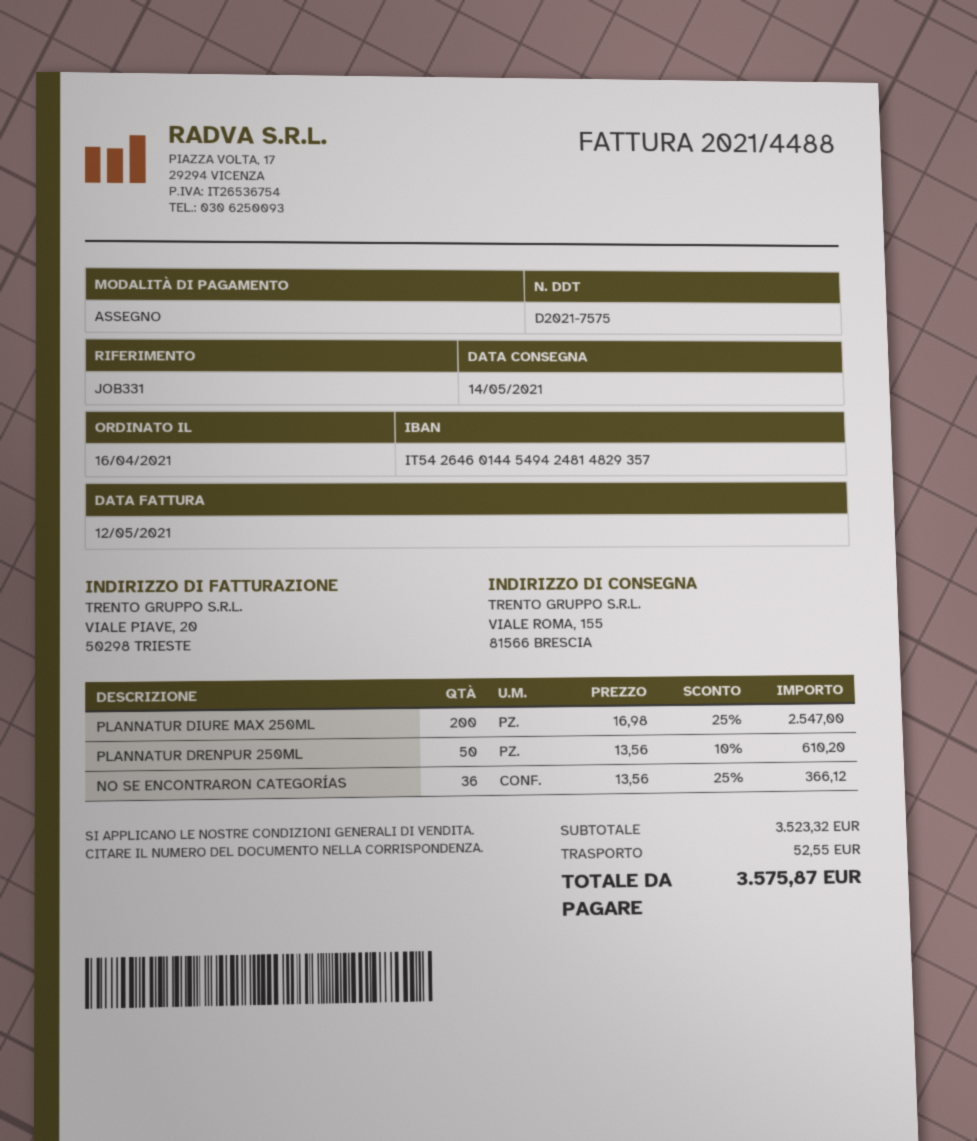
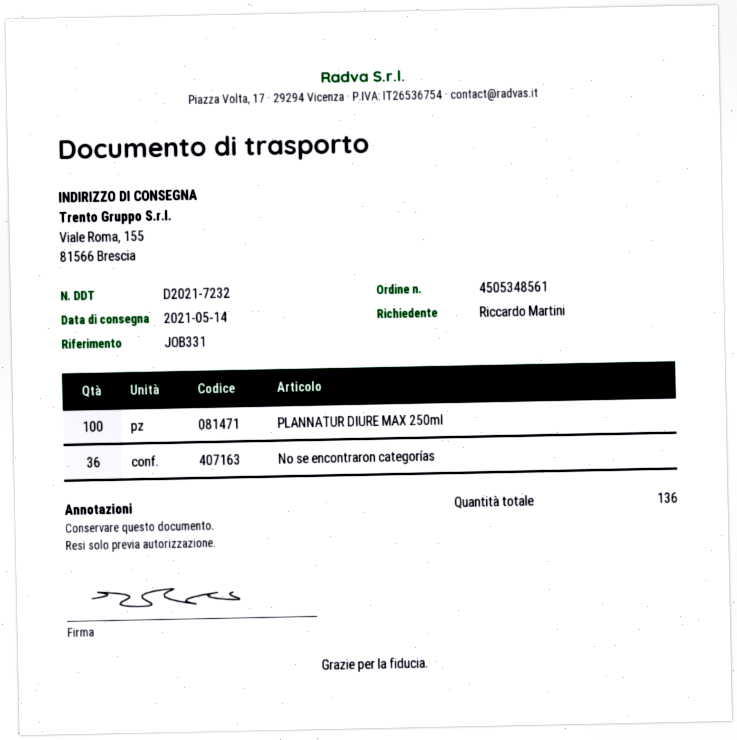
delivery note number: D2021-7575 -> D2021-7232
PLANNATUR DIURE MAX 250ML: 200 -> 100
PLANNATUR DRENPUR 250ML: 50 -> none

